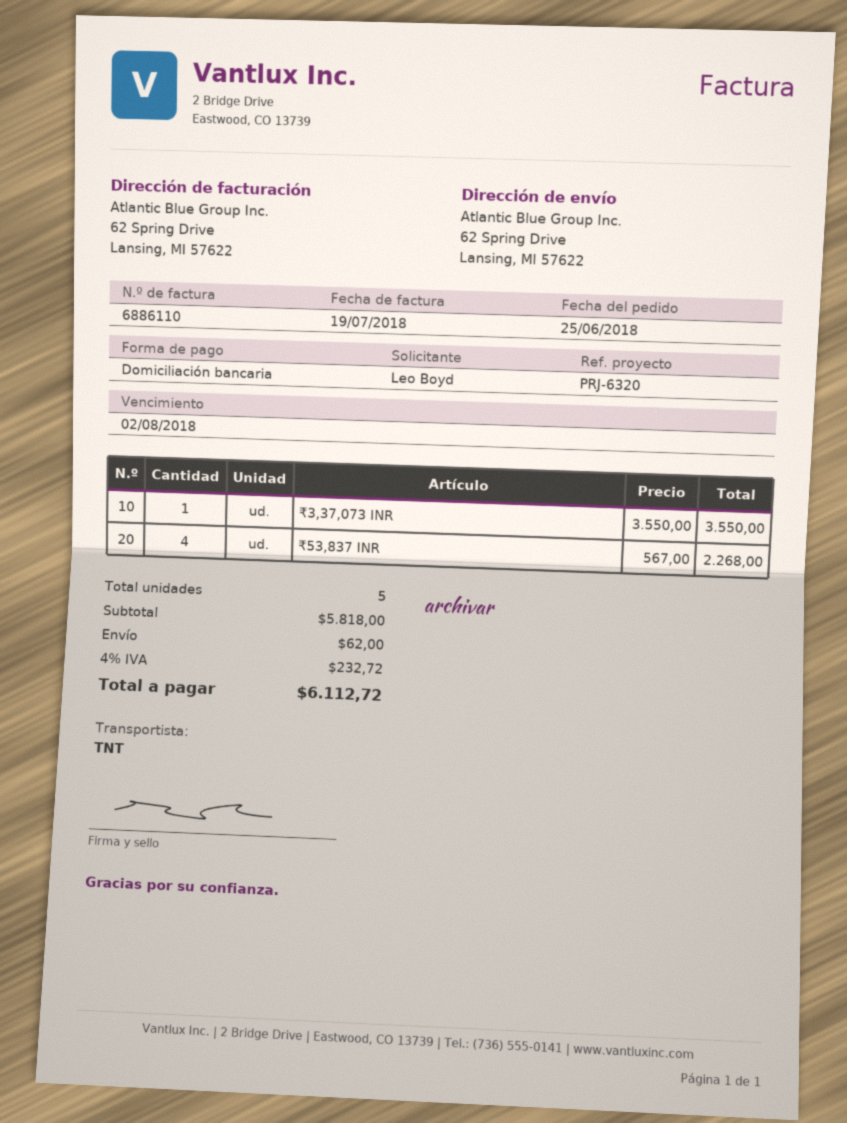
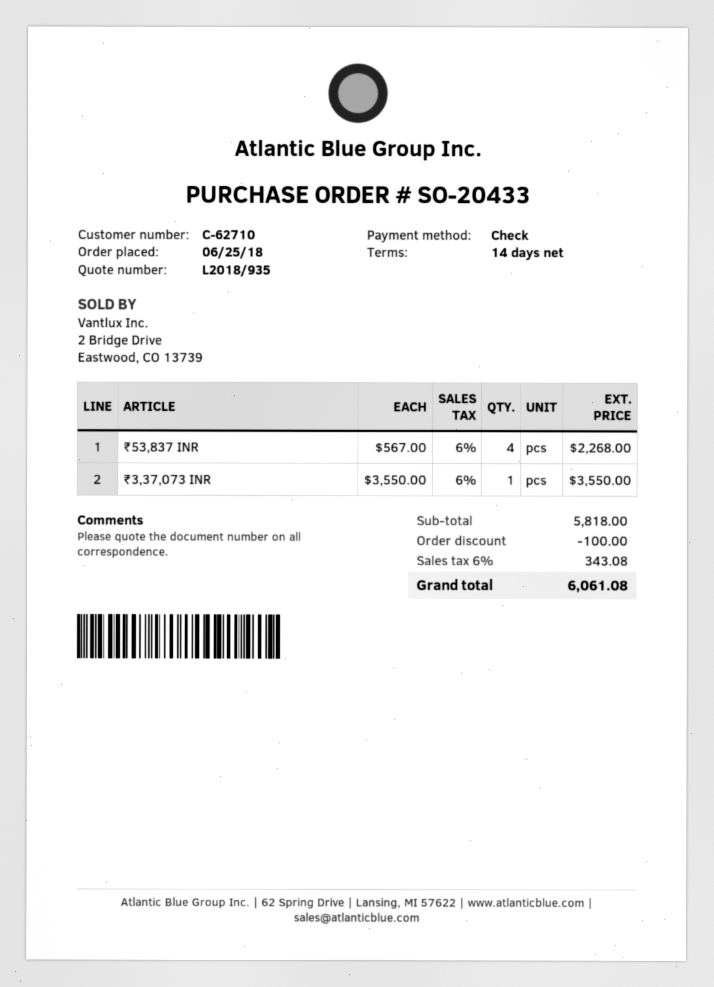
payment method: direct debit -> cheque
discount: none -> 100.00
shipping: 62.00 -> none
tax: 4% = 232.72 -> 6% = 343.08
total: 6112.72 -> 6061.08

